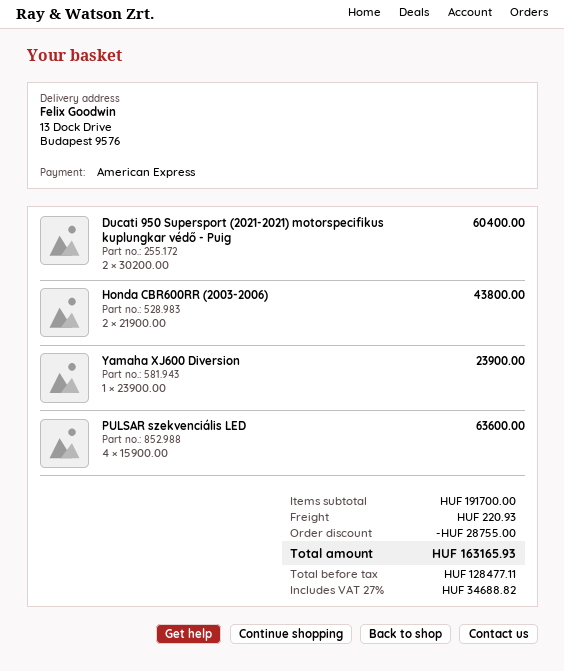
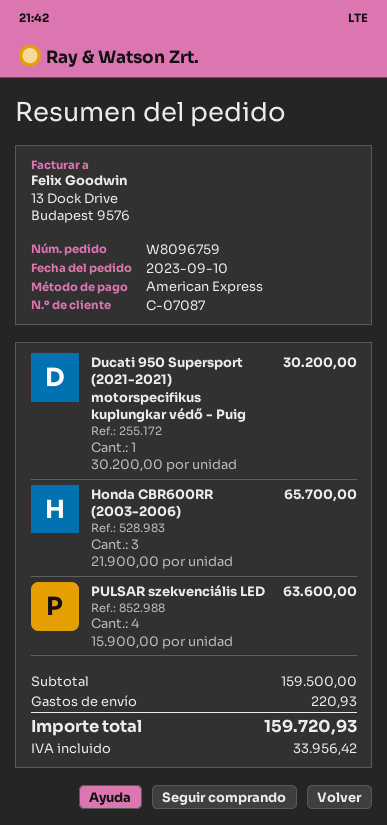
Ducati 950 Supersport (2021-2021) motorspecifikus kuplungkar védő - Puig: 2 x 30200.00 = 60400.00 -> 1 x 30200.00 = 30200.00
Honda CBR600RR (2003-2006): 2 x 21900.00 = 43800.00 -> 3 x 21900.00 = 65700.00
Yamaha XJ600 Diversion: 1 x 23900.00 = 23900.00 -> none
subtotal: 191700.00 -> 159500.00
discount: 28755.00 -> none
tax: 34688.82 -> 33956.42
total: 163165.93 -> 159720.93

